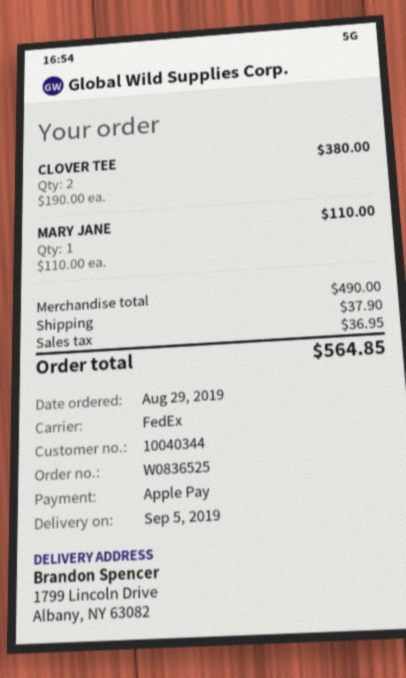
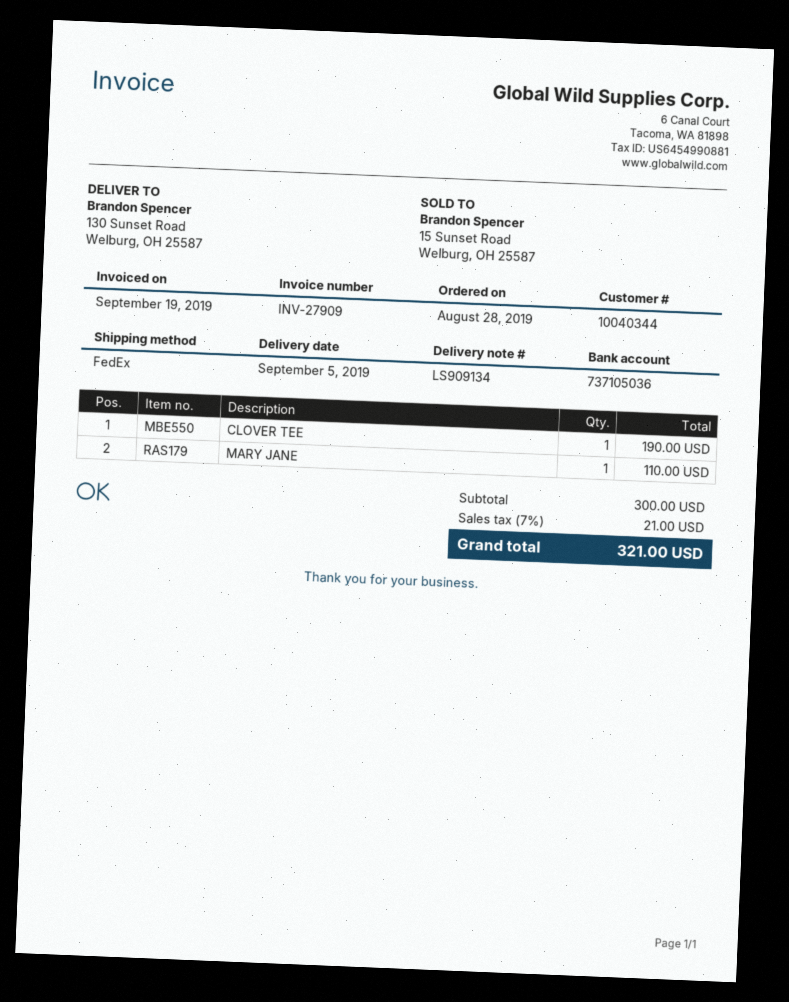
order date: 2019-08-29 -> 2019-08-28
ship to: 1799 Lincoln Drive, Albany, NY 63082 -> 130 Sunset Road, Welburg, OH 25587
CLOVER TEE: 2 for 380.00 -> 1 for 190.00
subtotal: 490.00 -> 300.00
shipping: 37.90 -> none
tax: 36.95 -> 21.00
total: 564.85 -> 321.00

